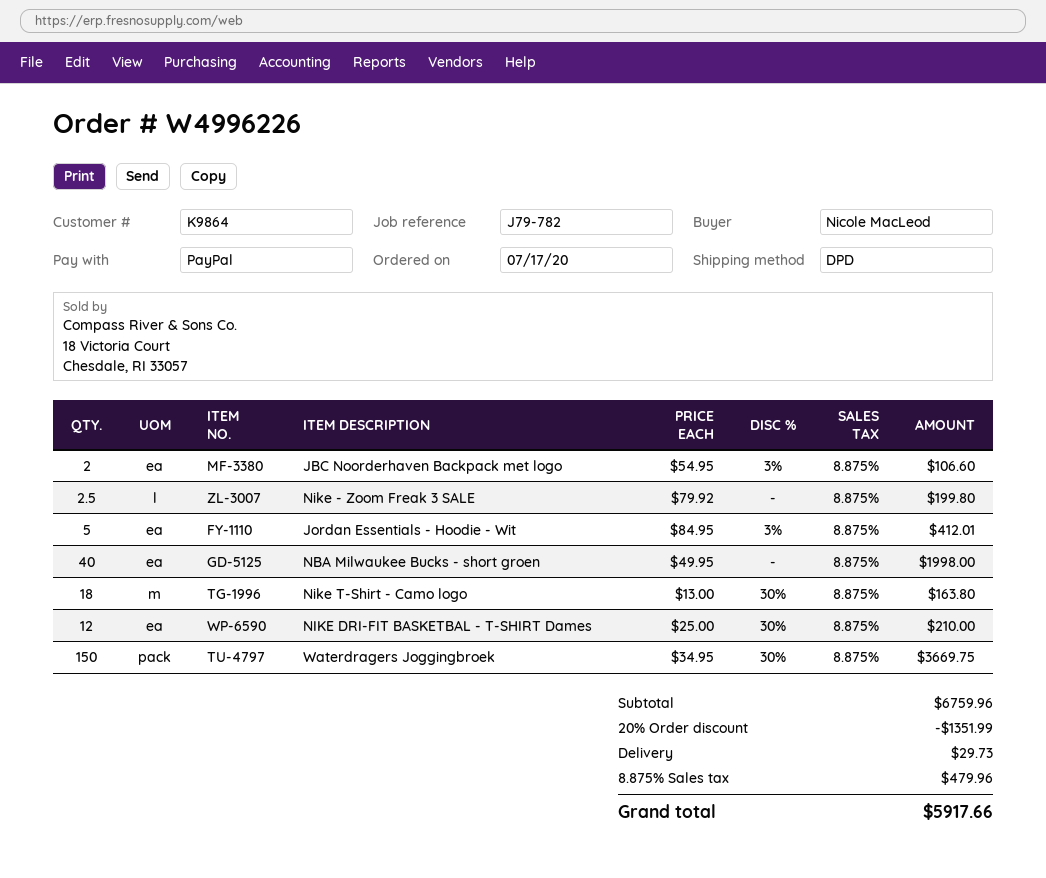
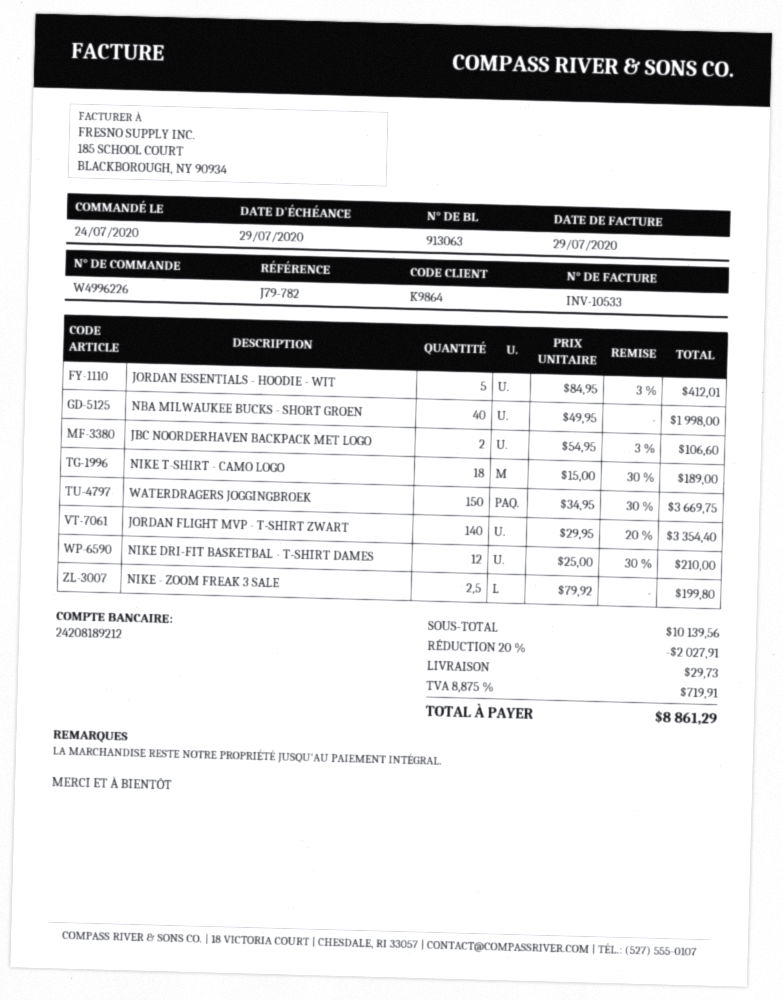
order date: 2020-07-17 -> 2020-07-24
Nike T-Shirt - Camo logo: 18 x 13.00 - 30% = 163.80 -> 18 x 15.00 - 30% = 189.00
JORDAN FLIGHT MVP - T-SHIRT ZWART: none -> 140 x 29.95 - 20% = 3354.40
subtotal: 6759.96 -> 10139.56
discount: 20% = 1351.99 -> 20% = 2027.91
tax: 8.875% = 479.96 -> 8.875% = 719.91
total: 5917.66 -> 8861.29

